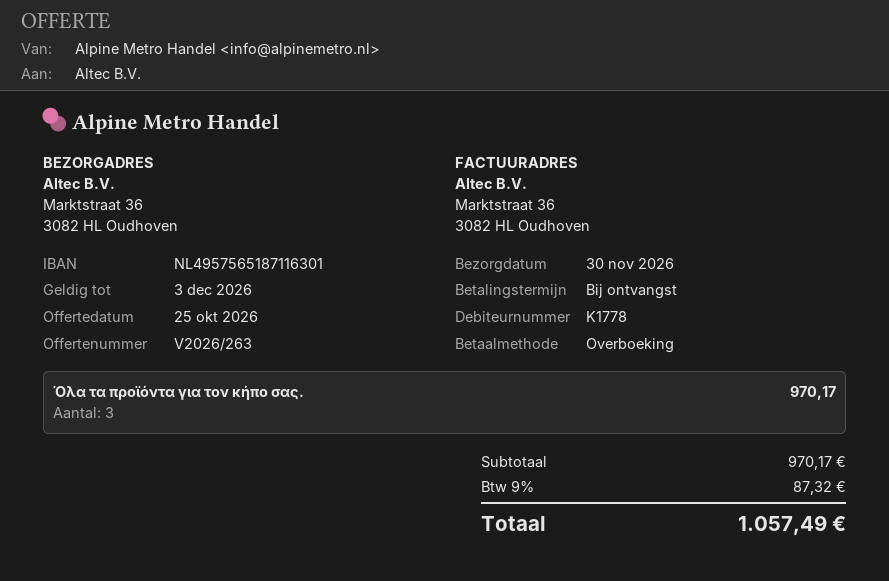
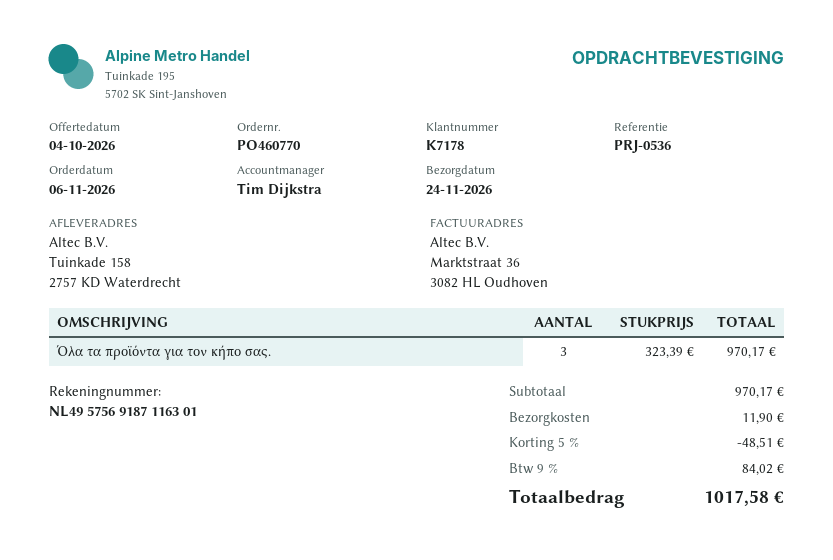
quote date: 2026-10-25 -> 2026-10-04
delivery date: 2026-11-30 -> 2026-11-24
customer number: K1778 -> K7178
bank account: NL4957565187116301 -> NL4957569187116301
ship to: Marktstraat 36, 3082 HL Oudhoven -> Tuinkade 158, 2757 KD Waterdrecht
discount: none -> 5% = 48.51
shipping: none -> 11.90
tax: 9% = 87.32 -> 9% = 84.02
total: 1057.49 -> 1017.58

